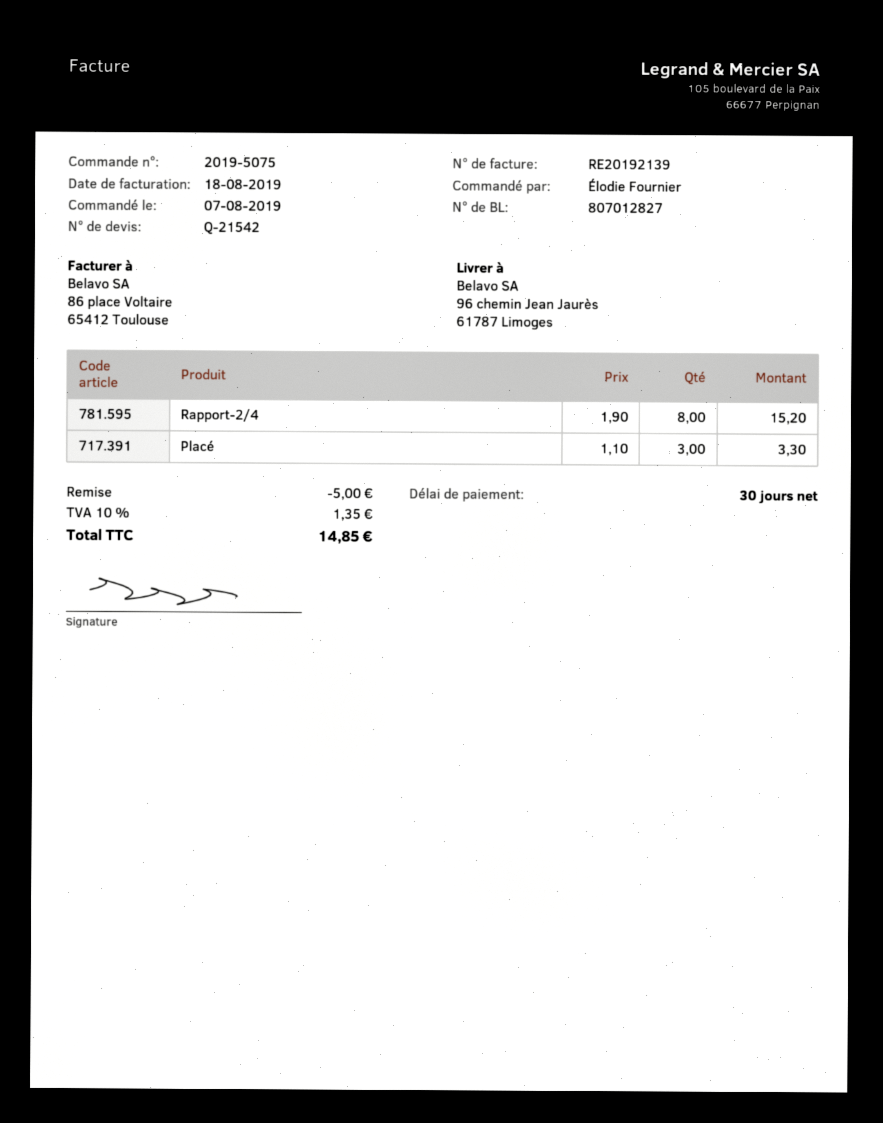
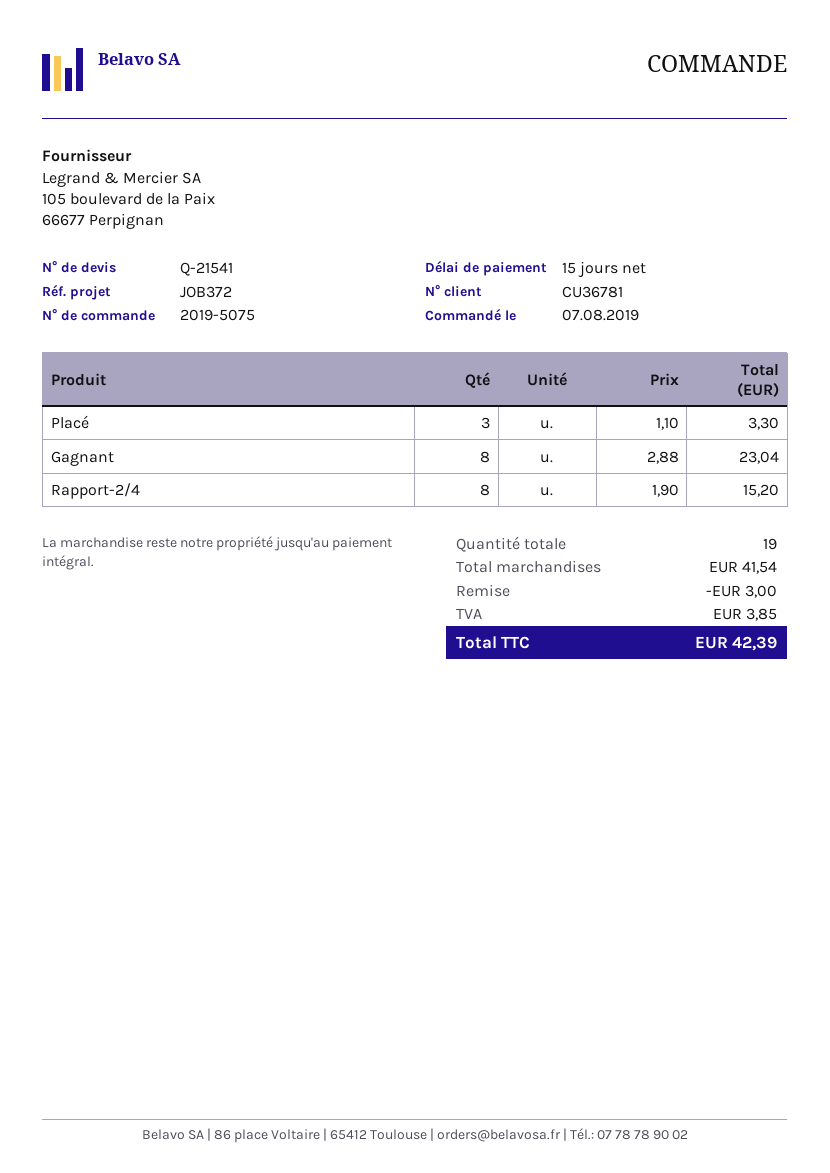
quote number: Q-21542 -> Q-21541
payment terms: 30 days -> 15 days
Gagnant: none -> 8 x 2.88 = 23.04
discount: 5.00 -> 3.00
tax: 1.35 -> 3.85
total: 14.85 -> 42.39

